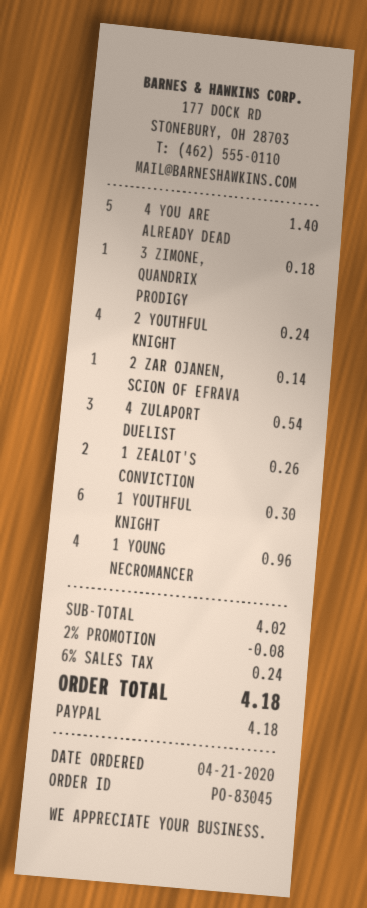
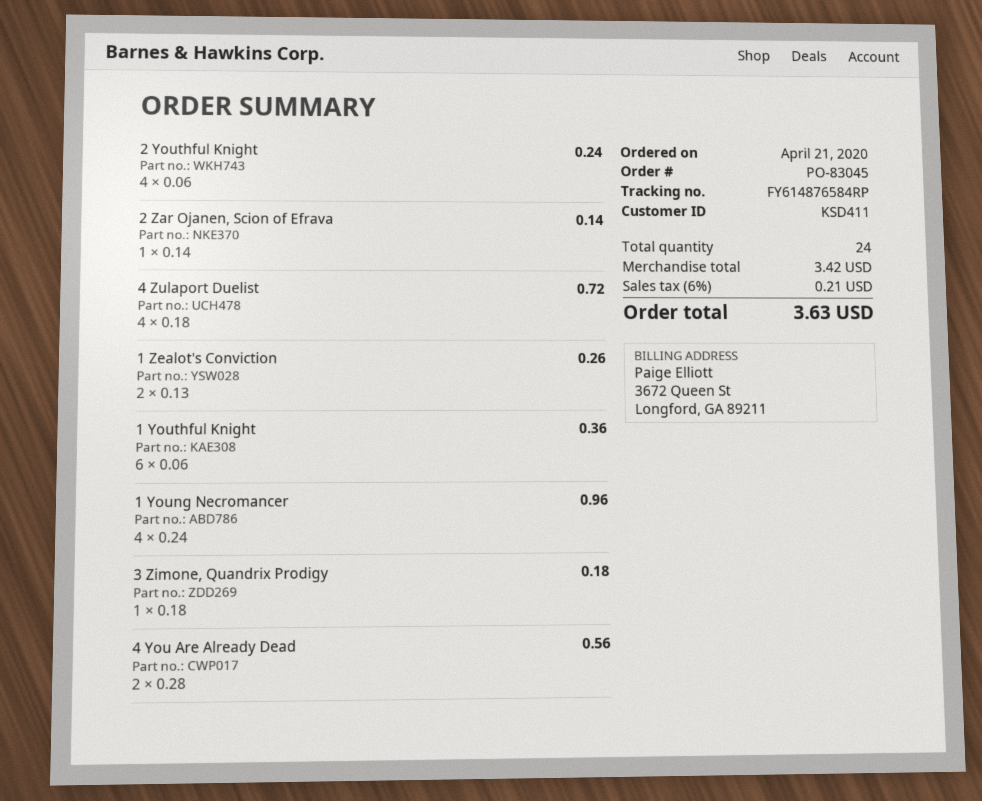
4 YOU ARE ALREADY DEAD: 5 for 1.40 -> 2 for 0.56
4 ZULAPORT DUELIST: 3 for 0.54 -> 4 for 0.72
1 YOUTHFUL KNIGHT: 6 for 0.30 -> 6 for 0.36
subtotal: 4.02 -> 3.42
discount: 2% = 0.08 -> none
tax: 6% = 0.24 -> 6% = 0.21
total: 4.18 -> 3.63

